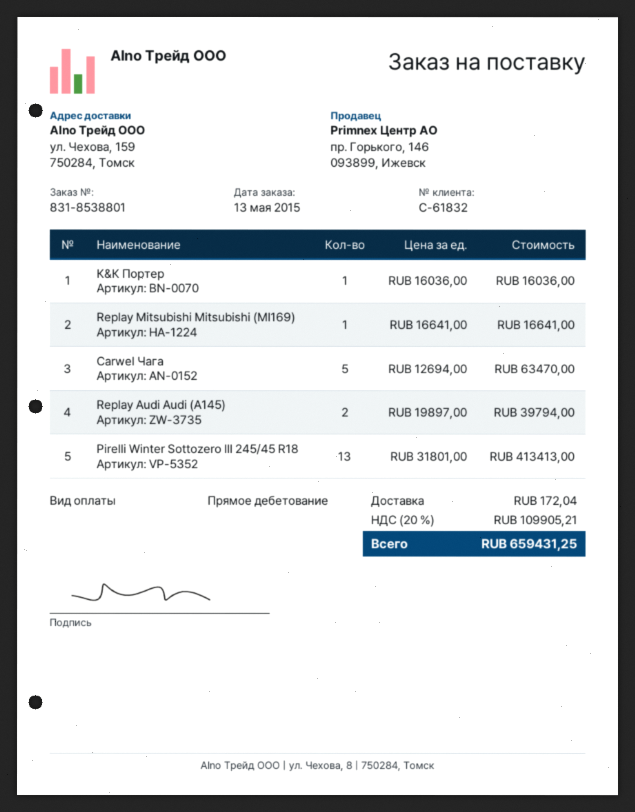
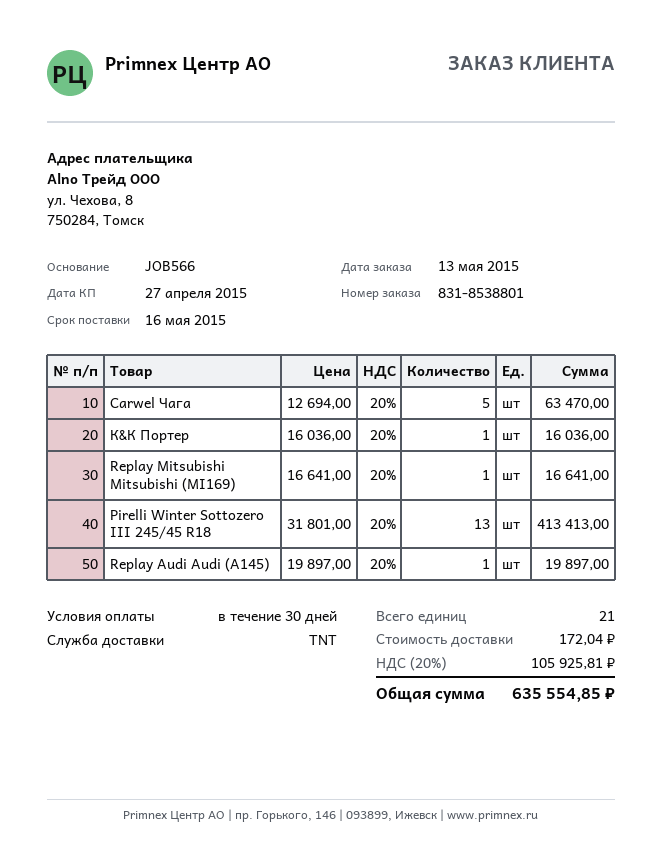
Replay Audi Audi (A145): 2 x 19897.00 = 39794.00 -> 1 x 19897.00 = 19897.00
tax: 20% = 109905.21 -> 20% = 105925.81
total: 659431.25 -> 635554.85

